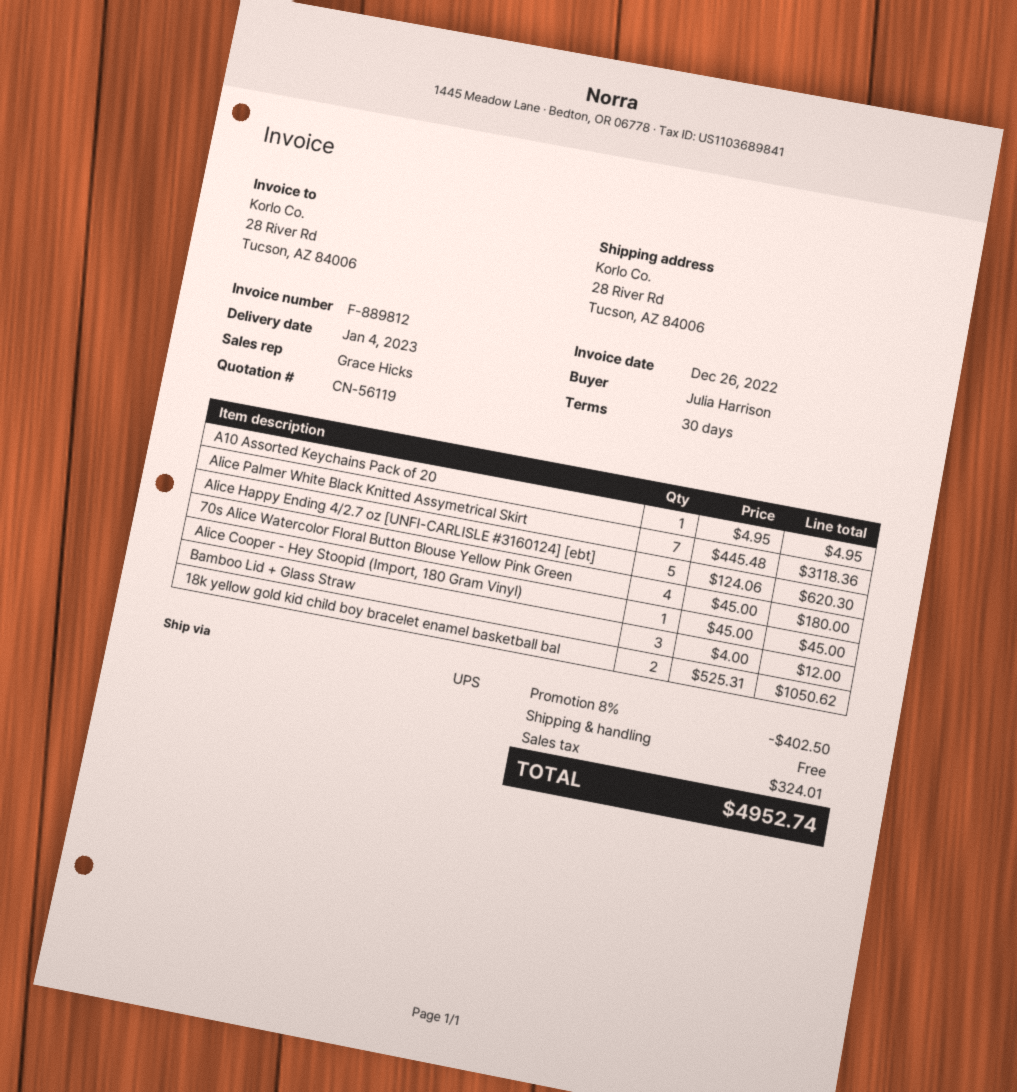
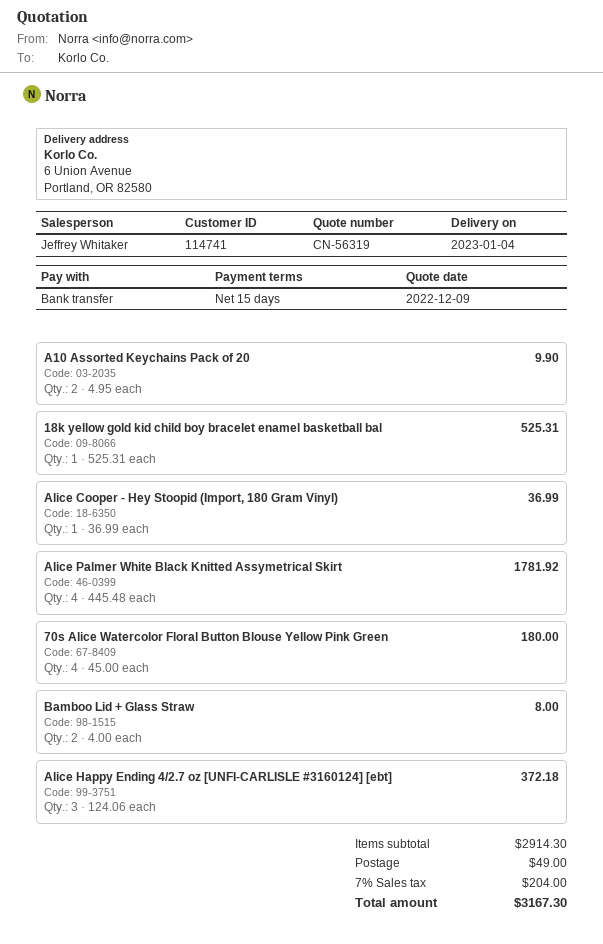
quote number: CN-56119 -> CN-56319
payment terms: 30 days -> 15 days
sales rep: Grace Hicks -> Jeffrey Whitaker
ship to: 28 River Rd, Tucson, AZ 84006 -> 6 Union Avenue, Portland, OR 82580
A10 Assorted Keychains Pack of 20: 1 x 4.95 = 4.95 -> 2 x 4.95 = 9.90
Alice Palmer White Black Knitted Assymetrical Skirt: 7 x 445.48 = 3118.36 -> 4 x 445.48 = 1781.92
Alice Happy Ending 4/2.7 oz [UNFI-CARLISLE #3160124] [ebt]: 5 x 124.06 = 620.30 -> 3 x 124.06 = 372.18
Alice Cooper - Hey Stoopid (Import, 180 Gram Vinyl): 1 x 45.00 = 45.00 -> 1 x 36.99 = 36.99
Bamboo Lid + Glass Straw: 3 x 4.00 = 12.00 -> 2 x 4.00 = 8.00
18k yellow gold kid child boy bracelet enamel basketball bal: 2 x 525.31 = 1050.62 -> 1 x 525.31 = 525.31
discount: 8% = 402.50 -> none
shipping: 0.00 -> 49.00
tax: 324.01 -> 204.00
total: 4952.74 -> 3167.30

